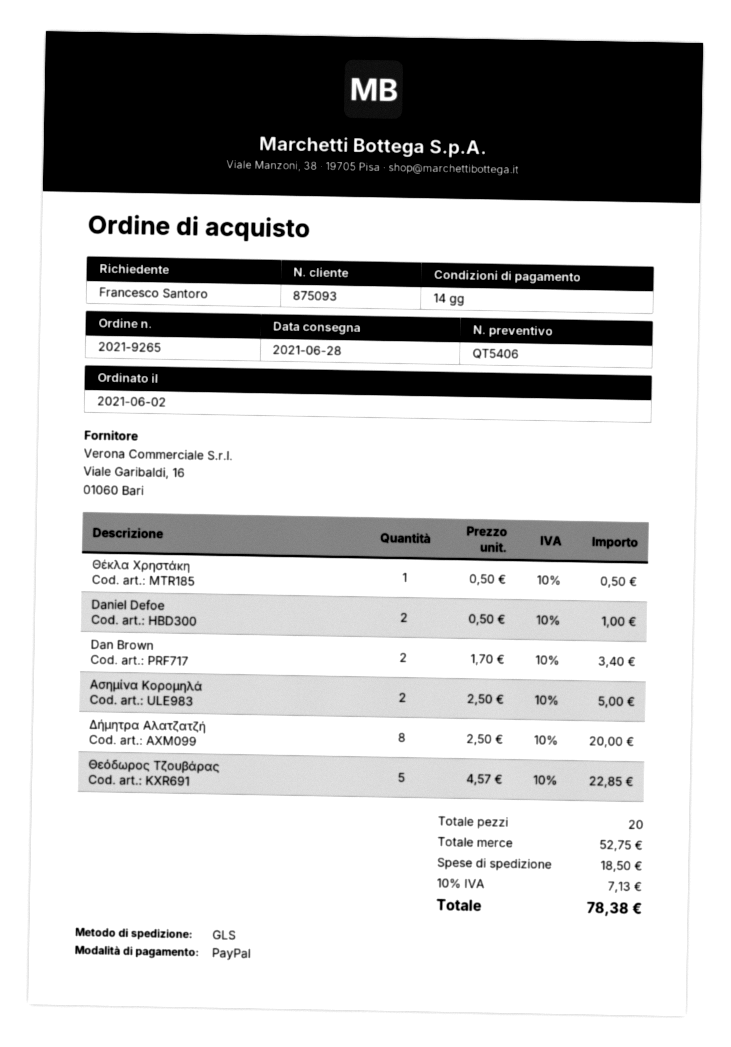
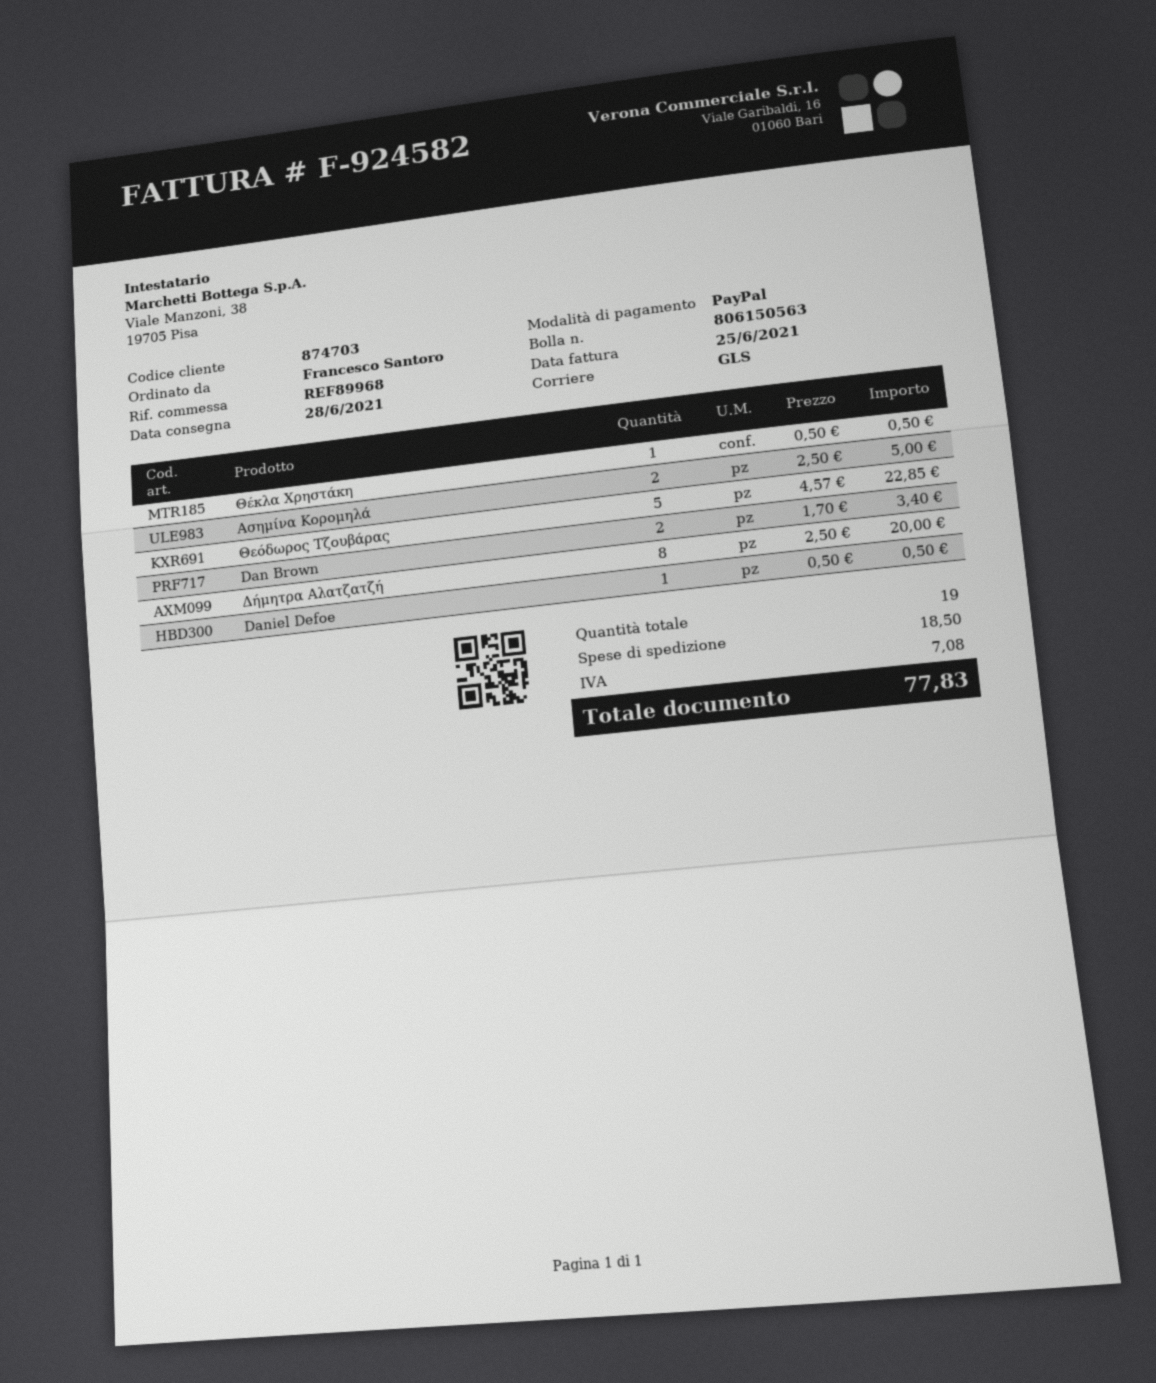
customer number: 875093 -> 874703
Daniel Defoe: 2 x 0.50 = 1.00 -> 1 x 0.50 = 0.50
total quantity: 20 -> 19
tax: 7.13 -> 7.08
total: 78.38 -> 77.83

